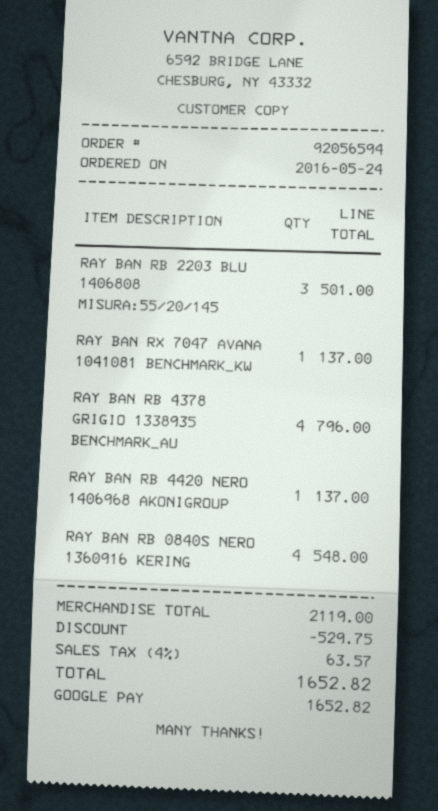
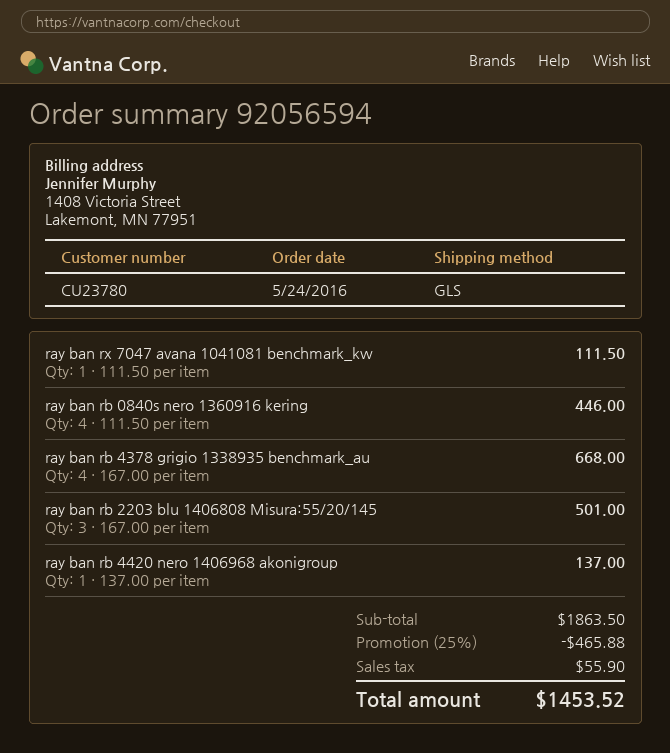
RAY BAN RX 7047 AVANA 1041081 BENCHMARK_KW: 1 for 137.00 -> 1 for 111.50
RAY BAN RB 4378 GRIGIO 1338935 BENCHMARK_AU: 4 for 796.00 -> 4 for 668.00
RAY BAN RB 0840S NERO 1360916 KERING: 4 for 548.00 -> 4 for 446.00
subtotal: 2119.00 -> 1863.50
discount: 529.75 -> 465.88
tax: 63.57 -> 55.90
total: 1652.82 -> 1453.52

